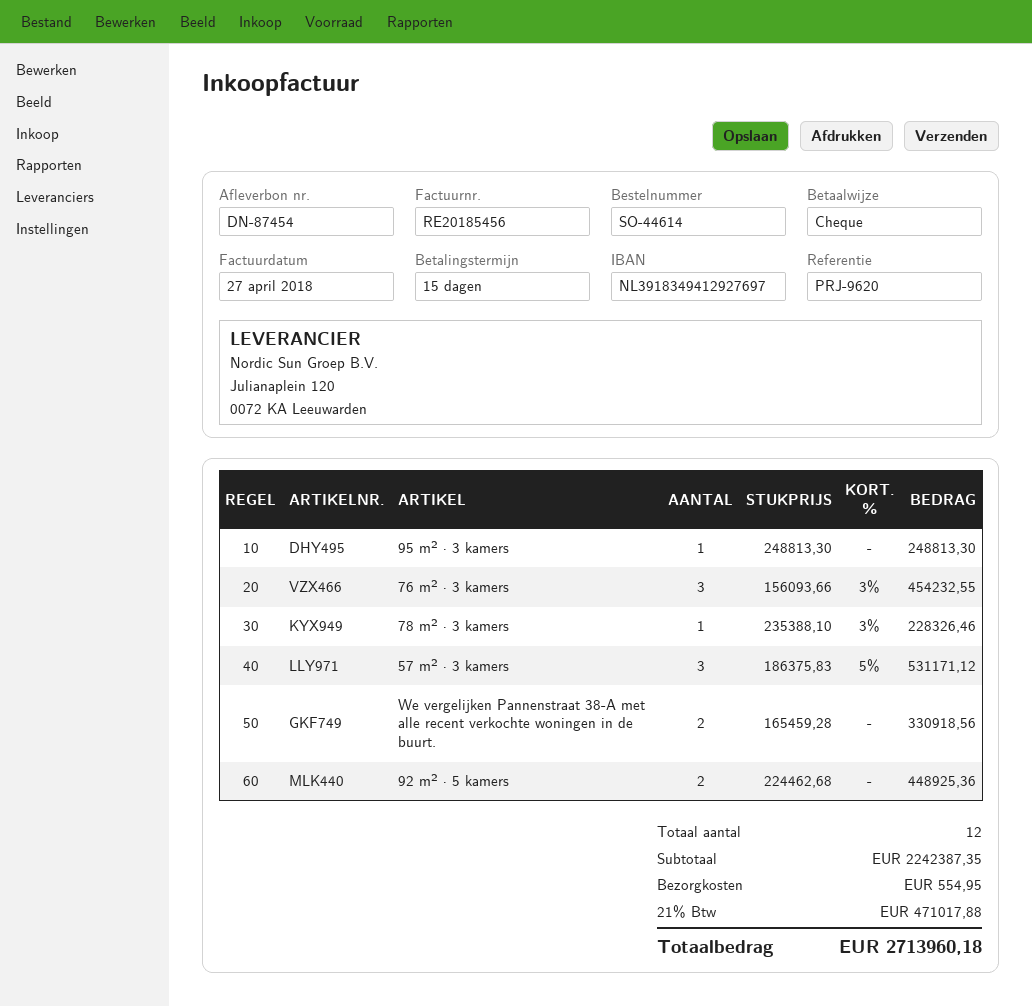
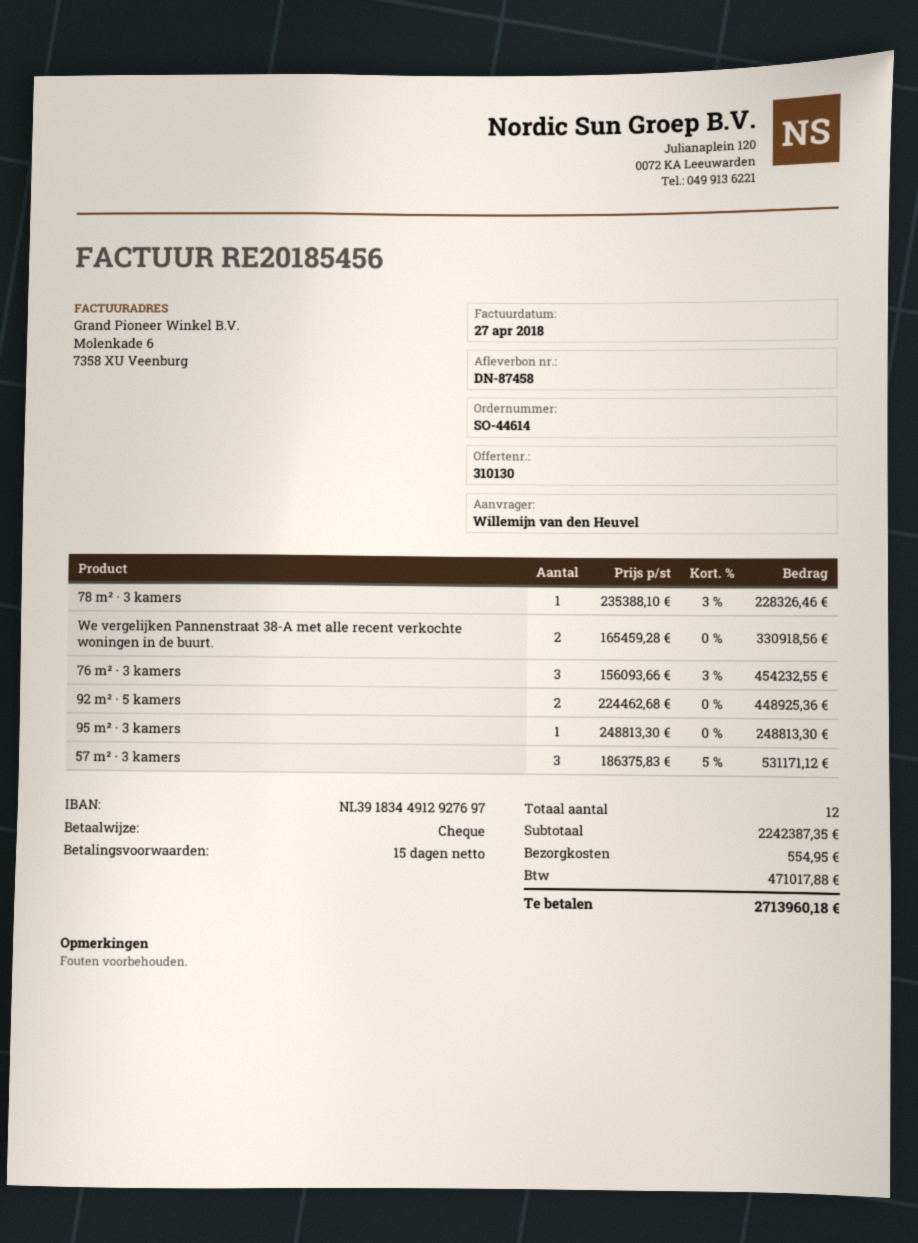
delivery note number: DN-87454 -> DN-87458
bank account: NL3918349412927697 -> NL3918344912927697

